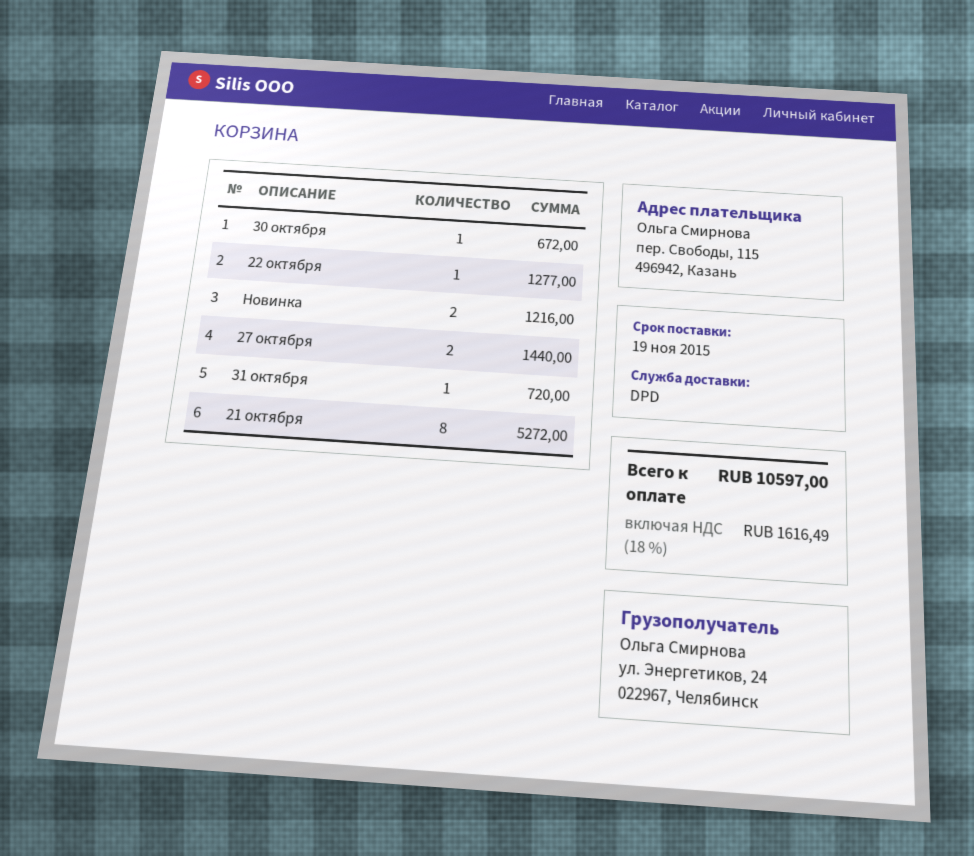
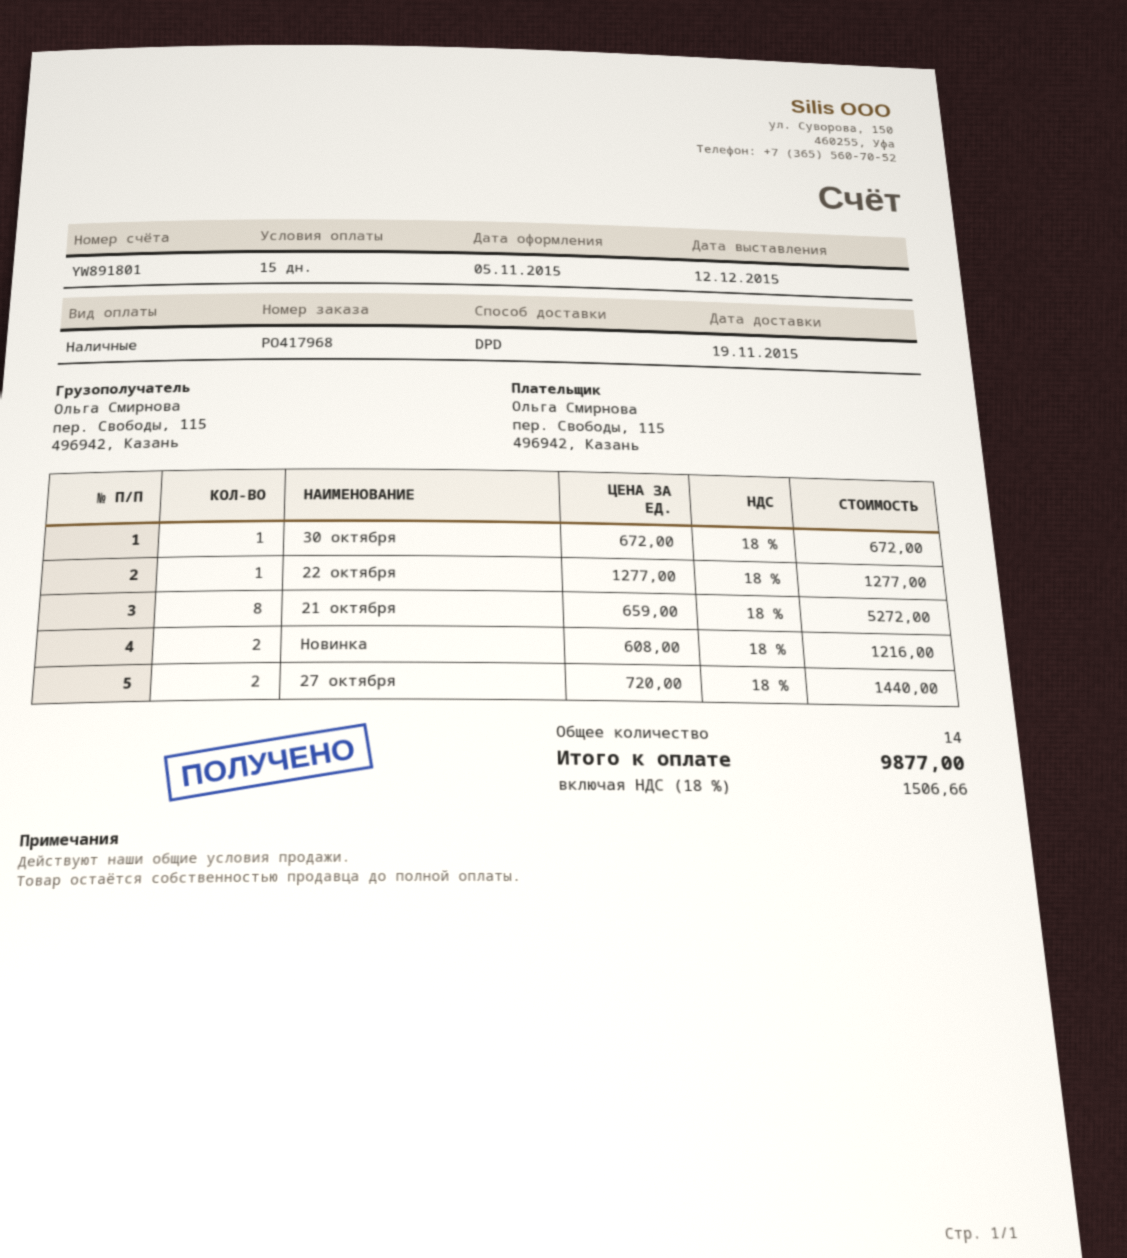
ship to: ул. Энергетиков, 24, 022967, Челябинск -> пер. Свободы, 115, 496942, Казань
31 октября: 1 for 720.00 -> none
tax: 18% = 1616.49 -> 18% = 1506.66
total: 10597.00 -> 9877.00

